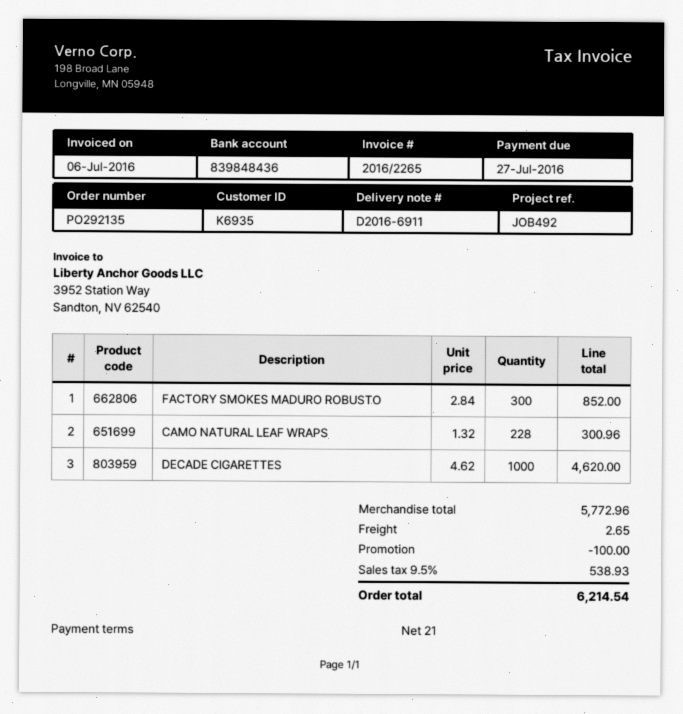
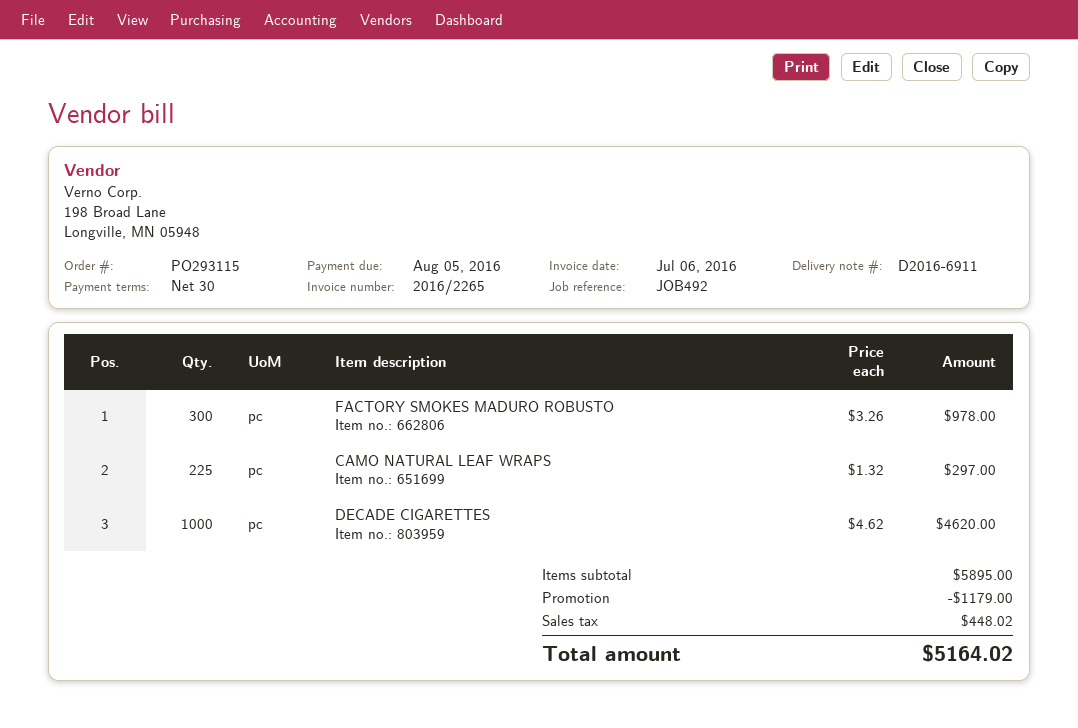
order number: PO292135 -> PO293115
payment terms: 21 days -> 30 days
due date: 2016-07-27 -> 2016-08-05
FACTORY SMOKES MADURO ROBUSTO: 300 x 2.84 = 852.00 -> 300 x 3.26 = 978.00
CAMO NATURAL LEAF WRAPS: 228 x 1.32 = 300.96 -> 225 x 1.32 = 297.00
subtotal: 5772.96 -> 5895.00
discount: 100.00 -> 1179.00
shipping: 2.65 -> none
tax: 538.93 -> 448.02
total: 6214.54 -> 5164.02

